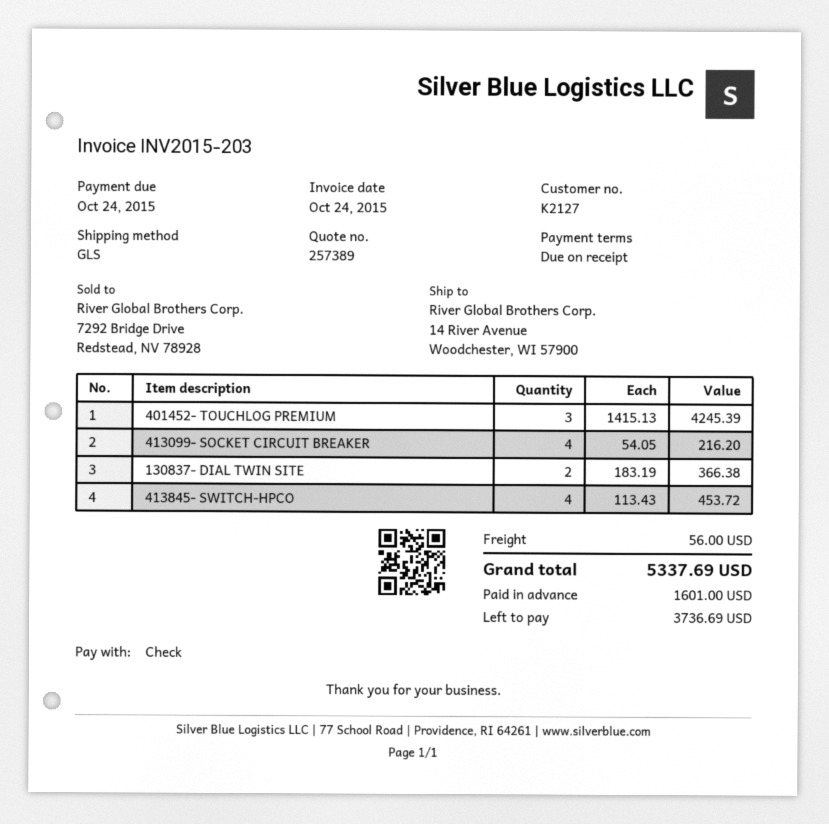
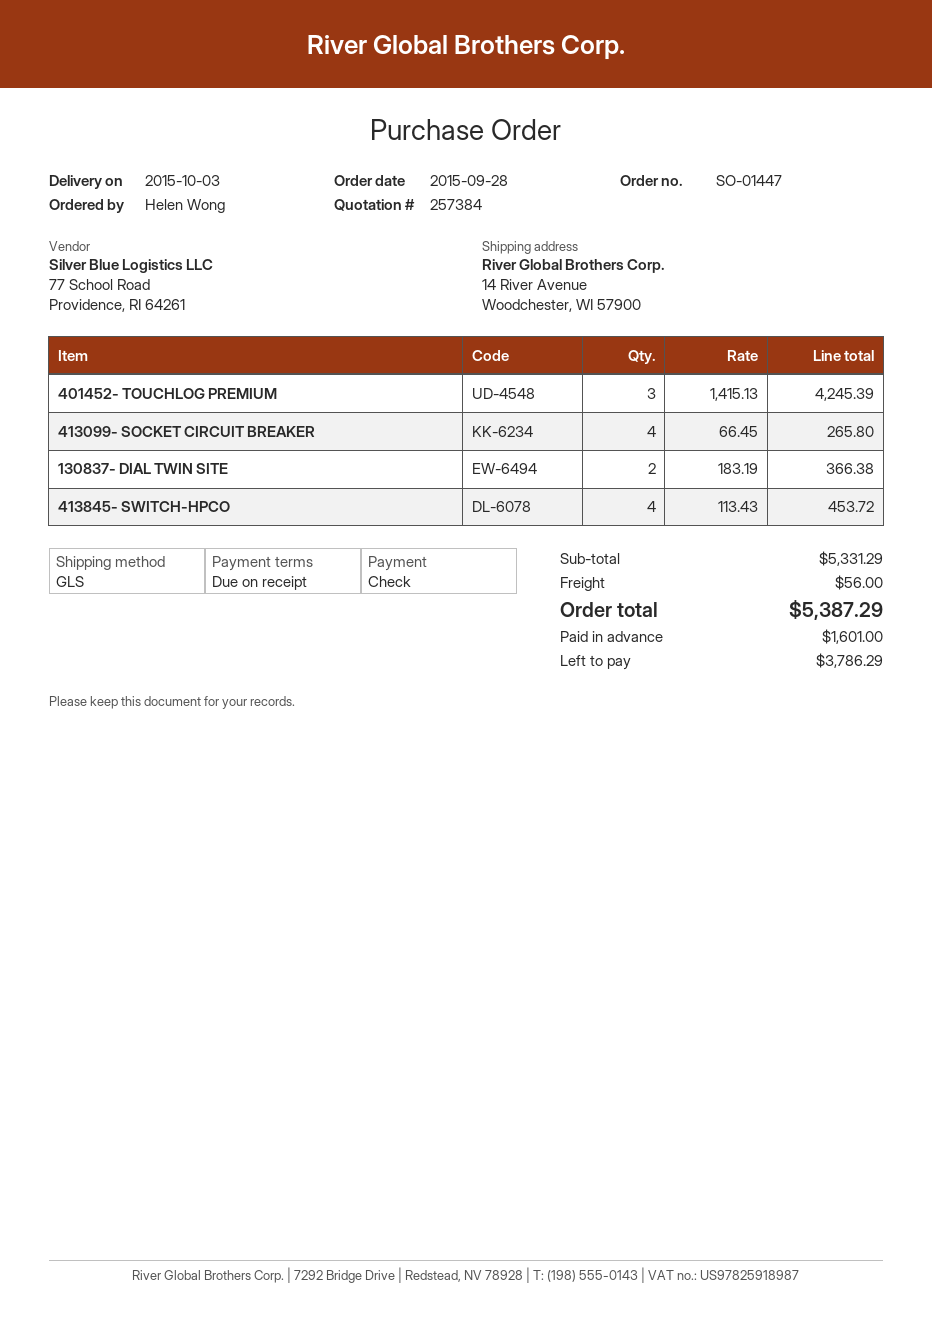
quote number: 257389 -> 257384
413099- SOCKET CIRCUIT BREAKER: 4 x 54.05 = 216.20 -> 4 x 66.45 = 265.80
total: 5337.69 -> 5387.29
balance: 3736.69 -> 3786.29

